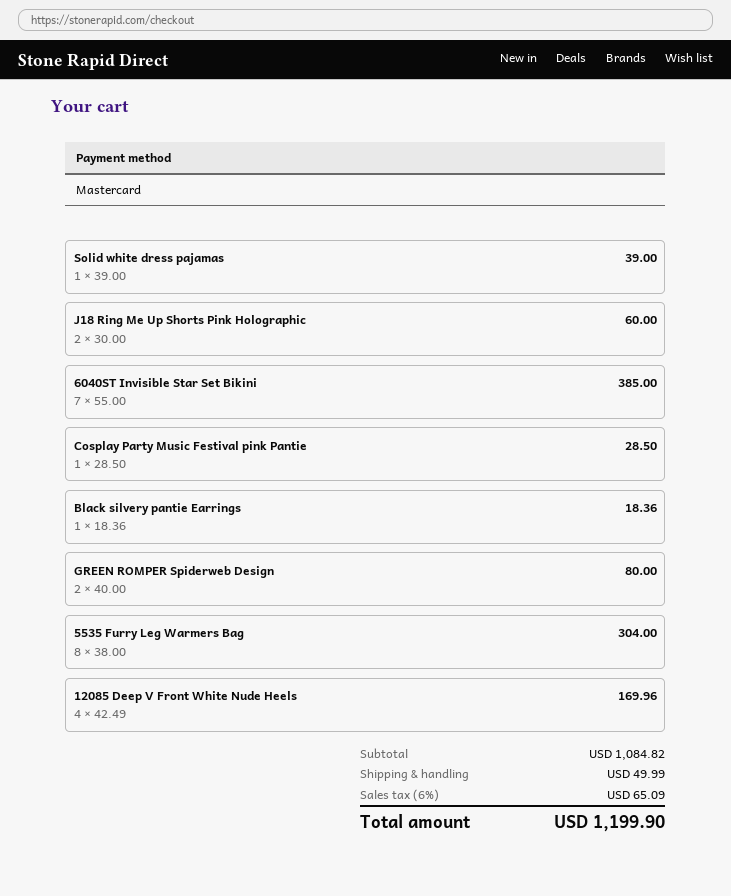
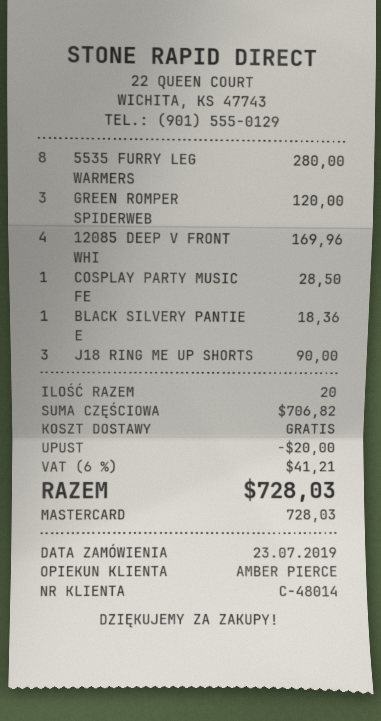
Solid white dress pajamas: 1 for 39.00 -> none
J18 Ring Me Up Shorts Pink Holographic: 2 for 60.00 -> 3 for 90.00
6040ST Invisible Star Set Bikini: 7 for 385.00 -> none
GREEN ROMPER Spiderweb Design: 2 for 80.00 -> 3 for 120.00
5535 Furry Leg Warmers Bag: 8 for 304.00 -> 8 for 280.00
subtotal: 1084.82 -> 706.82
discount: none -> 20.00
shipping: 49.99 -> 0.00
tax: 6% = 65.09 -> 6% = 41.21
total: 1199.90 -> 728.03

